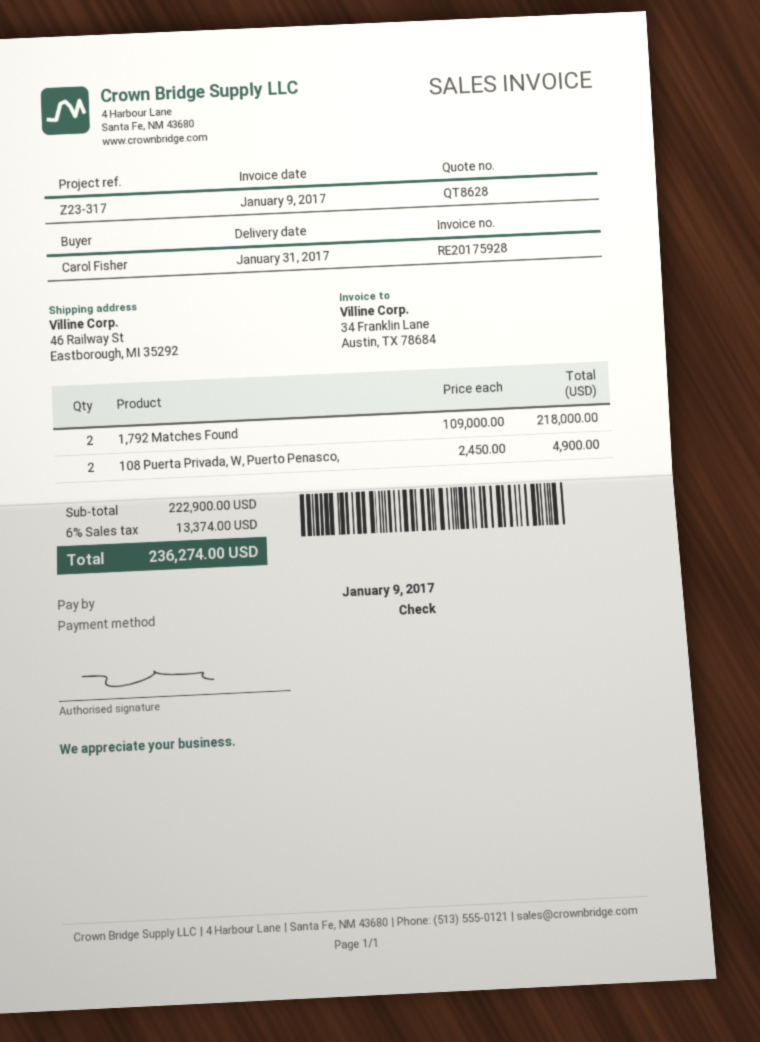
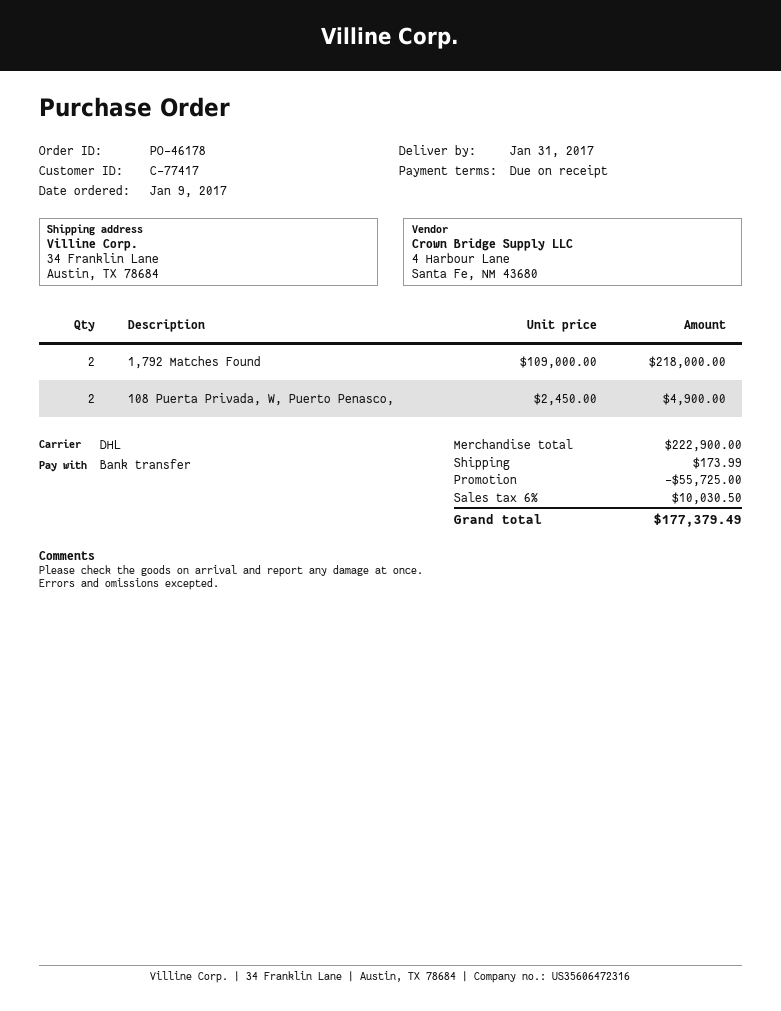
payment method: cheque -> bank transfer
ship to: 46 Railway St, Eastborough, MI 35292 -> 34 Franklin Lane, Austin, TX 78684
discount: none -> 55725.00
shipping: none -> 173.99
tax: 6% = 13374.00 -> 6% = 10030.50
total: 236274.00 -> 177379.49

